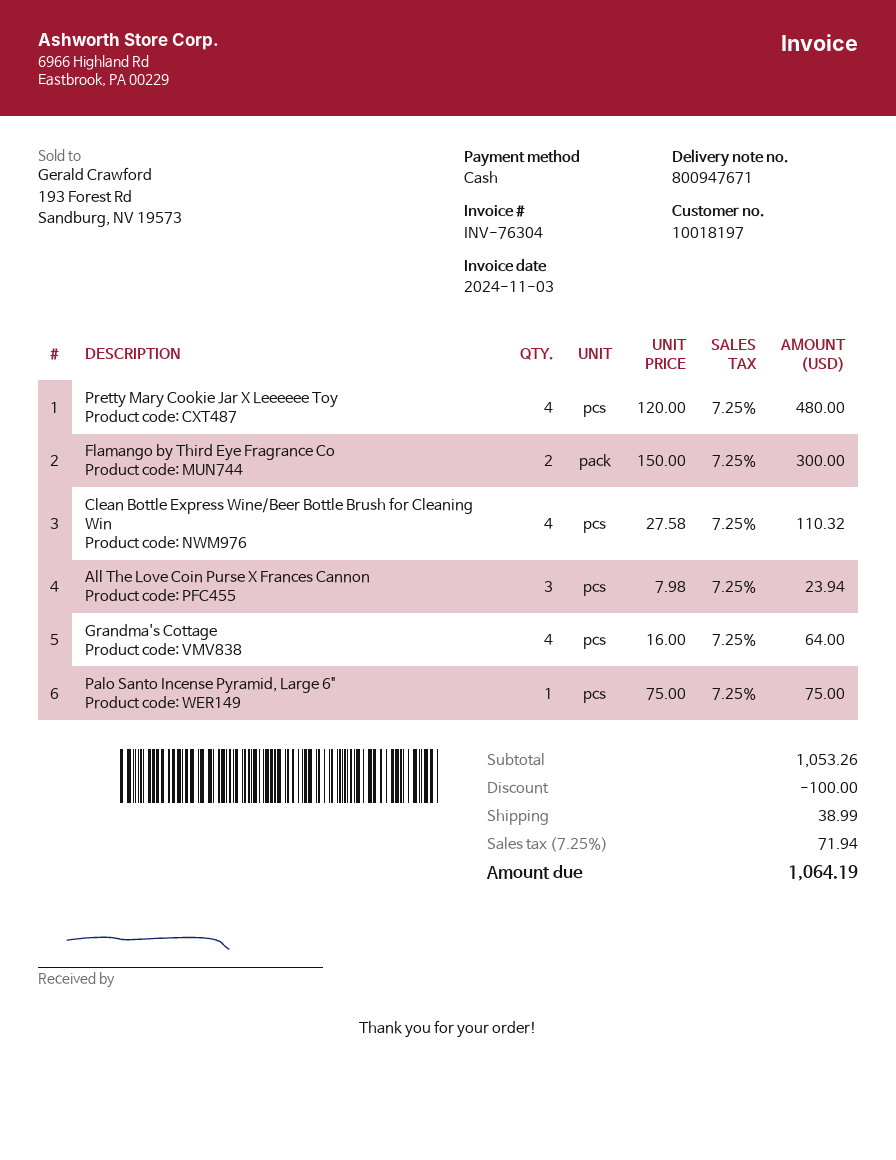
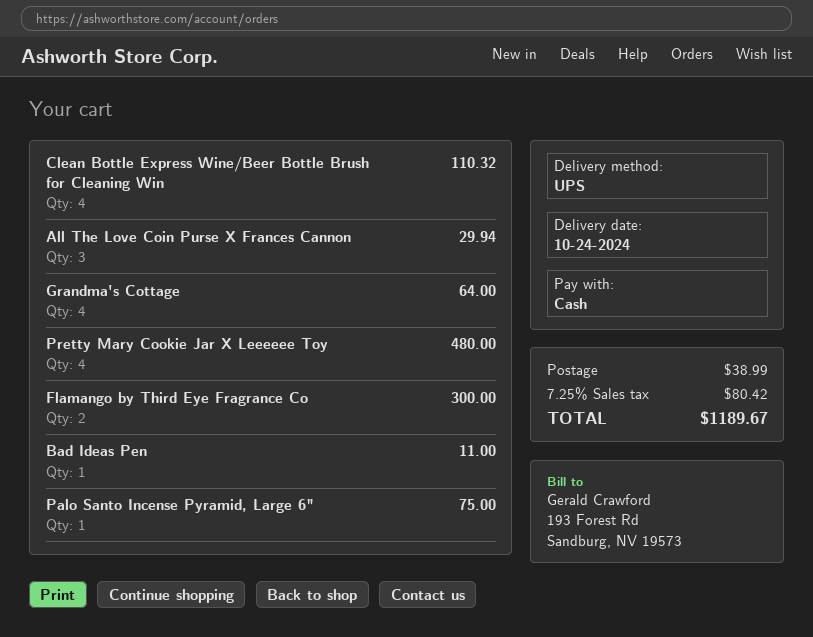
All The Love Coin Purse X Frances Cannon: 3 for 23.94 -> 3 for 29.94
Bad Ideas Pen: none -> 1 for 11.00
discount: 100.00 -> none
tax: 7.25% = 71.94 -> 7.25% = 80.42
total: 1064.19 -> 1189.67

